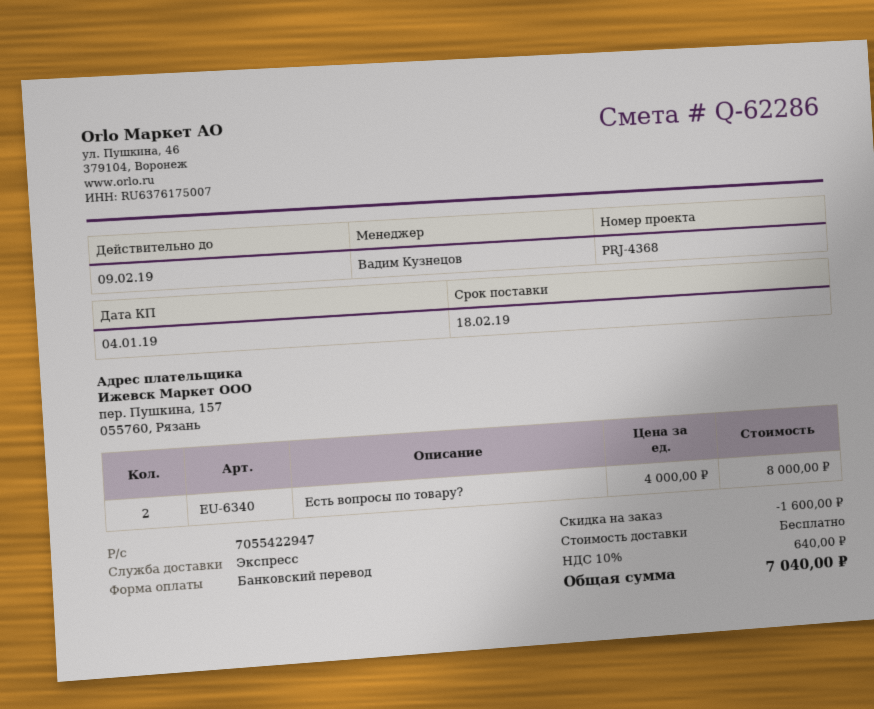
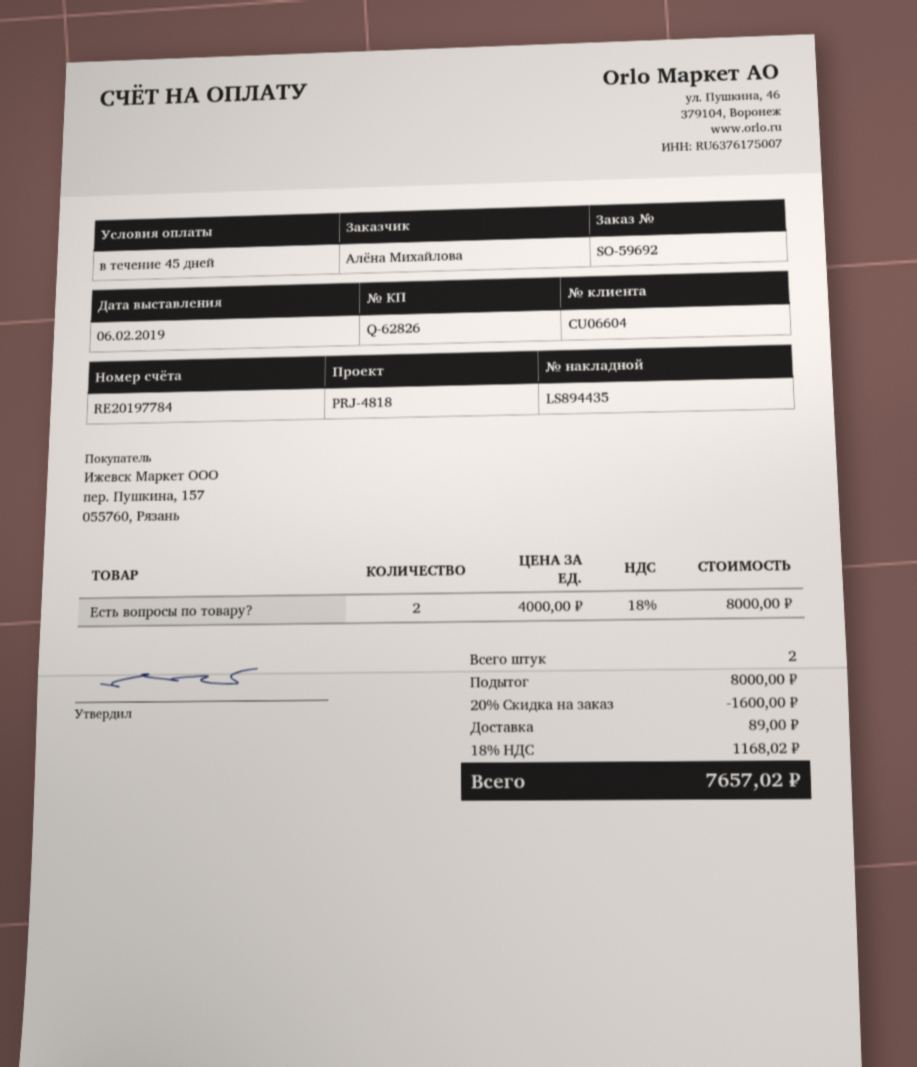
quote number: Q-62286 -> Q-62826
reference: PRJ-4368 -> PRJ-4818
shipping: 0.00 -> 89.00
tax: 10% = 640.00 -> 18% = 1168.02
total: 7040.00 -> 7657.02

